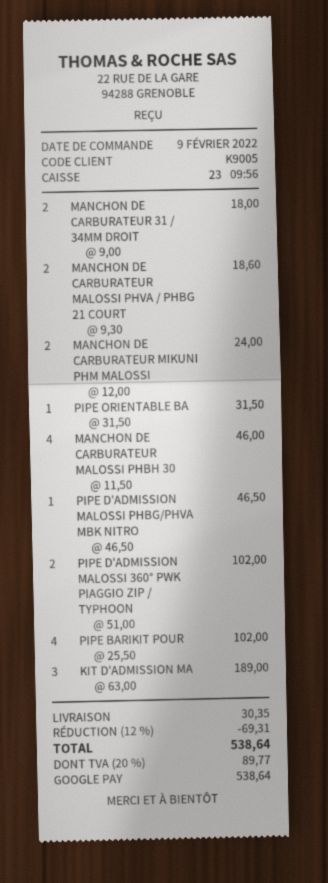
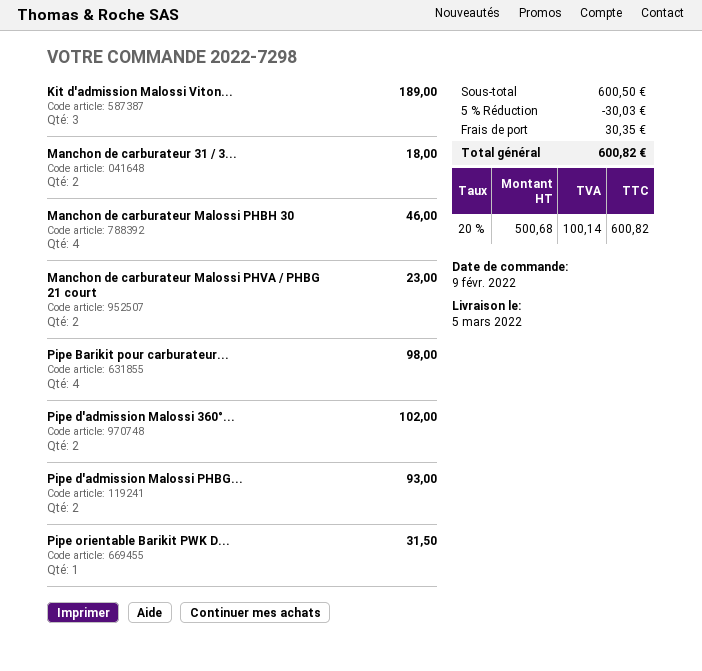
MANCHON DE CARBURATEUR MALOSSI PHVA / PHBG 21 COURT: 2 for 18.60 -> 2 for 23.00
MANCHON DE CARBURATEUR MIKUNI PHM MALOSSI: 2 for 24.00 -> none
PIPE D'ADMISSION MALOSSI PHBG/PHVA MBK NITRO: 1 for 46.50 -> 2 for 93.00
PIPE BARIKIT POUR: 4 for 102.00 -> 4 for 98.00
discount: 12% = 69.31 -> 5% = 30.03
tax: 20% = 89.77 -> 20% = 100.14
total: 538.64 -> 600.82

